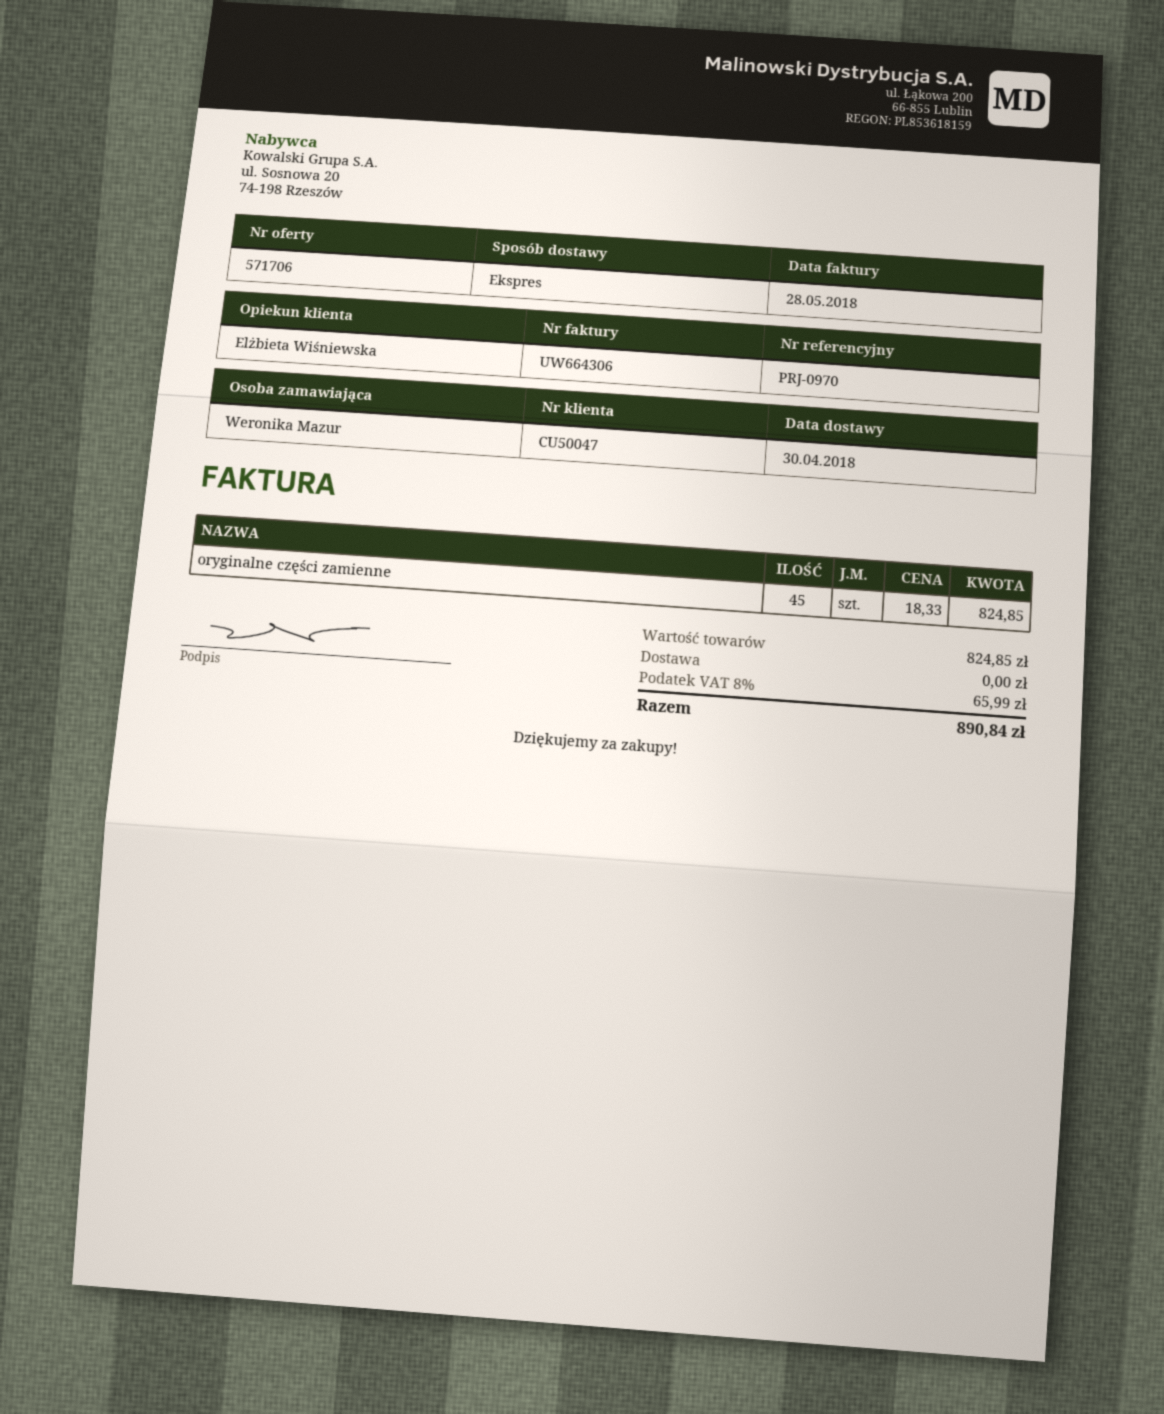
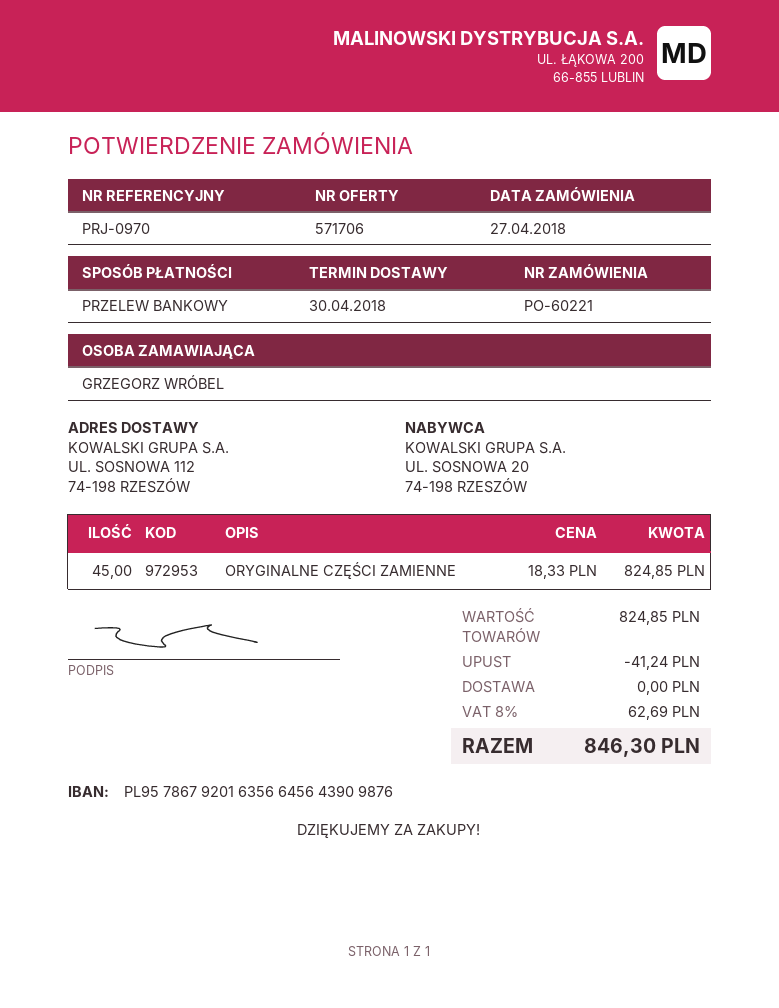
ordered by: Weronika Mazur -> GRZEGORZ WRÓBEL
discount: none -> 41.24
tax: 8% = 65.99 -> 8% = 62.69
total: 890.84 -> 846.30

